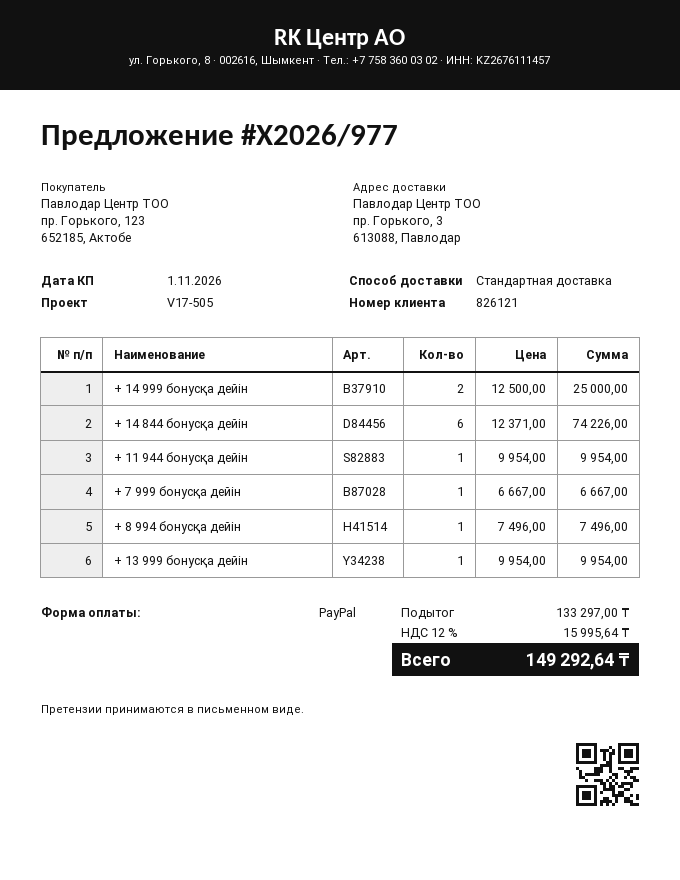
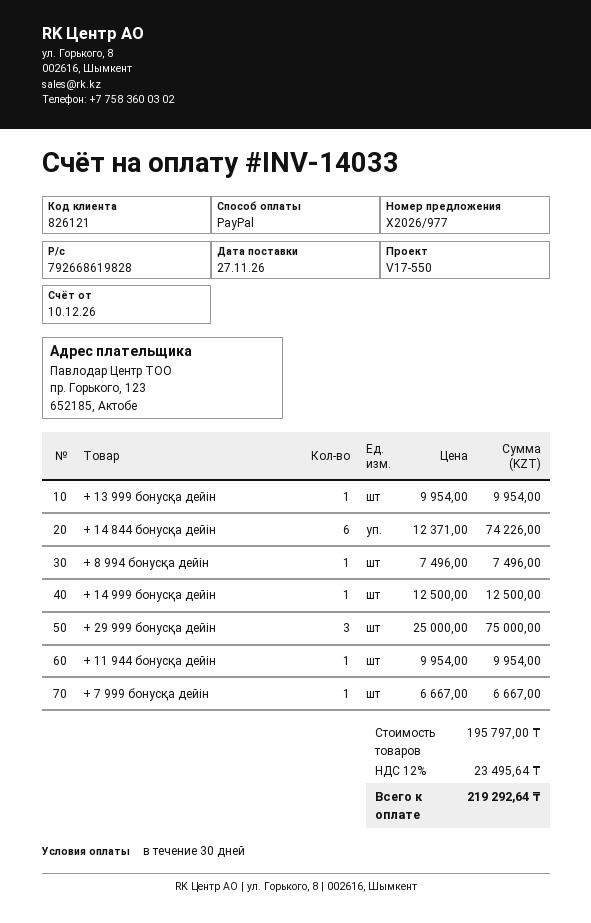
reference: V17-505 -> V17-550
+ 14 999 бонусқа дейін: 2 x 12500.00 = 25000.00 -> 1 x 12500.00 = 12500.00
+ 29 999 бонусқа дейін: none -> 3 x 25000.00 = 75000.00
subtotal: 133297.00 -> 195797.00
tax: 12% = 15995.64 -> 12% = 23495.64
total: 149292.64 -> 219292.64

